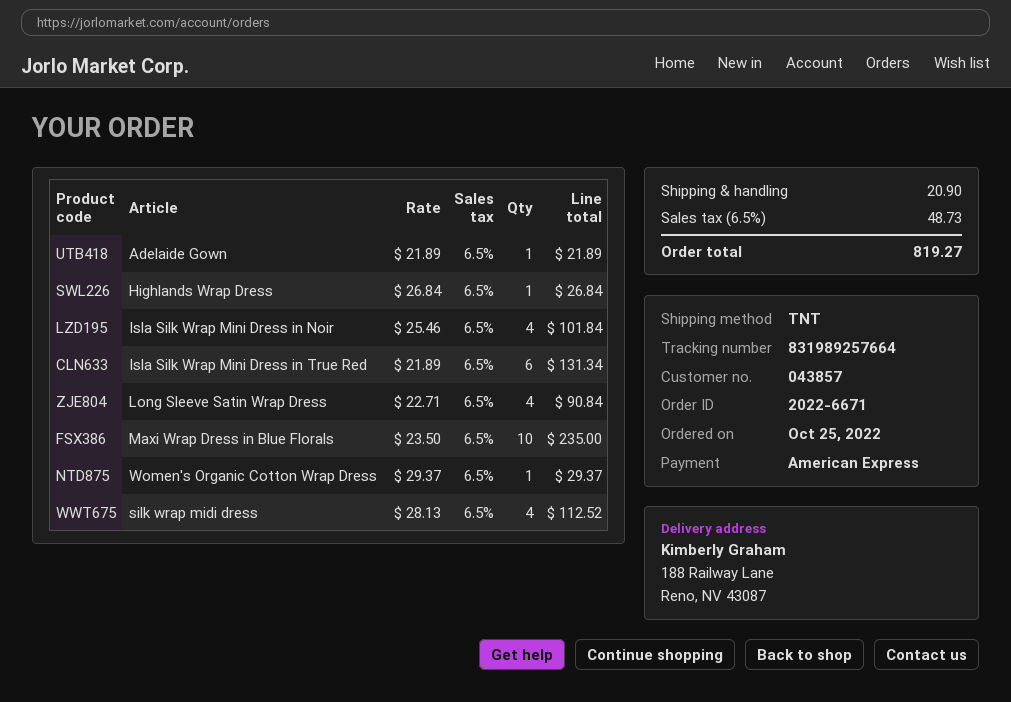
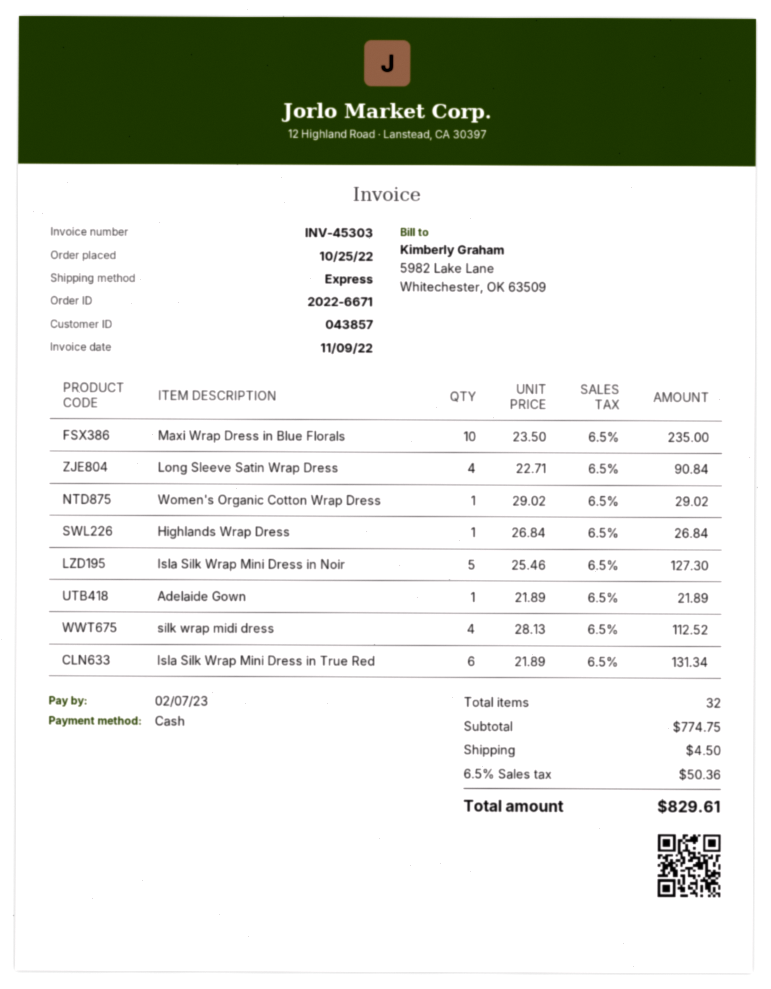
payment method: American Express -> cash
shipping method: TNT -> express
Isla Silk Wrap Mini Dress in Noir: 4 x 25.46 = 101.84 -> 5 x 25.46 = 127.30
Women's Organic Cotton Wrap Dress: 1 x 29.37 = 29.37 -> 1 x 29.02 = 29.02
shipping: 20.90 -> 4.50
tax: 6.5% = 48.73 -> 6.5% = 50.36
total: 819.27 -> 829.61

